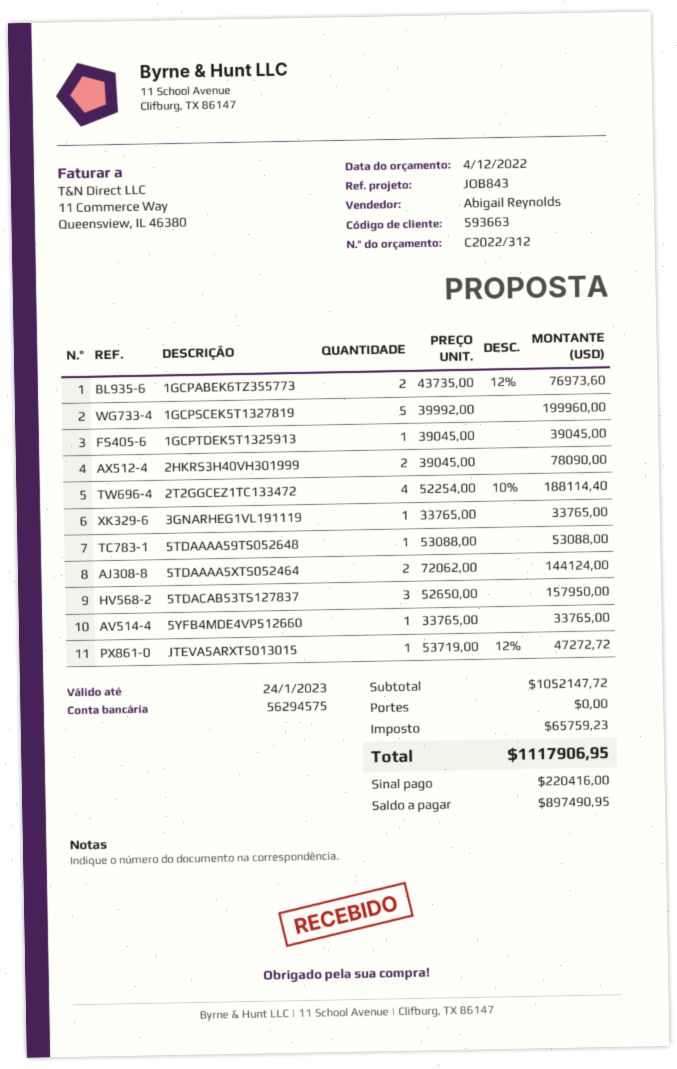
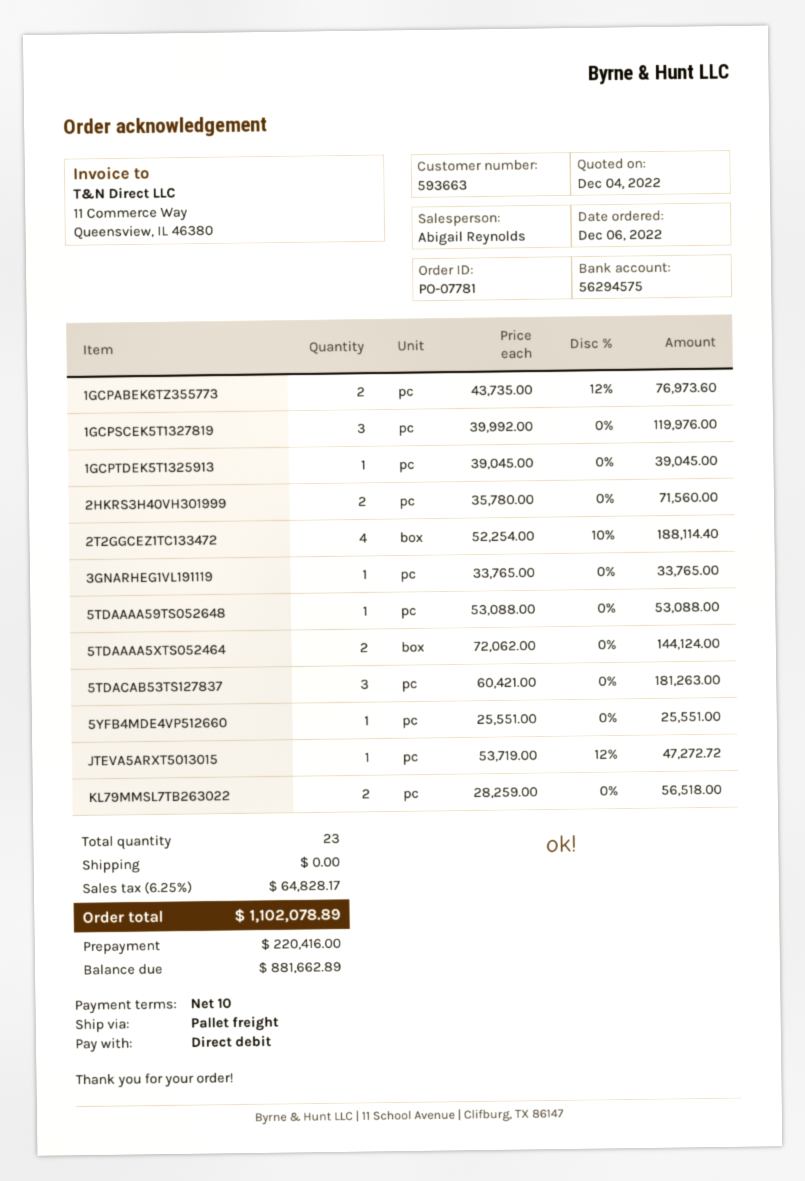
1GCPSCEK5T1327819: 5 x 39992.00 = 199960.00 -> 3 x 39992.00 = 119976.00
2HKRS3H40VH301999: 2 x 39045.00 = 78090.00 -> 2 x 35780.00 = 71560.00
5TDACAB53TS127837: 3 x 52650.00 = 157950.00 -> 3 x 60421.00 = 181263.00
5YFB4MDE4VP512660: 1 x 33765.00 = 33765.00 -> 1 x 25551.00 = 25551.00
KL79MMSL7TB263022: none -> 2 x 28259.00 = 56518.00
tax: 65759.23 -> 64828.17
total: 1117906.95 -> 1102078.89
balance: 897490.95 -> 881662.89

